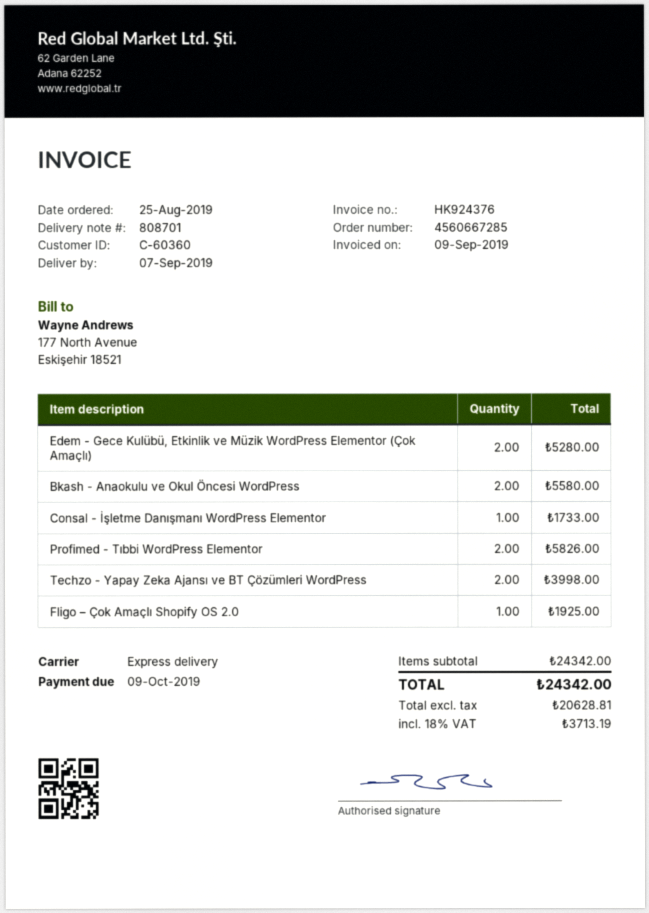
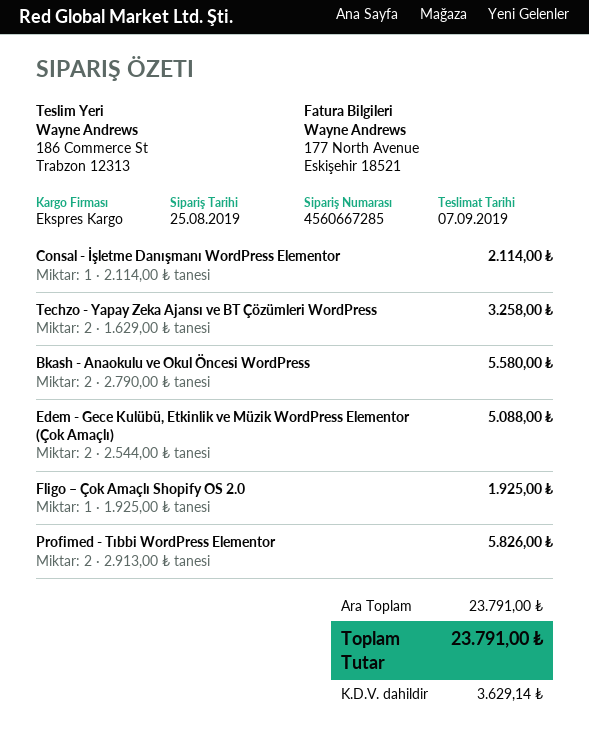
Edem - Gece Kulübü, Etkinlik ve Müzik WordPress Elementor (Çok Amaçlı): 2 for 5280.00 -> 2 for 5088.00
Consal - İşletme Danışmanı WordPress Elementor: 1 for 1733.00 -> 1 for 2114.00
Techzo - Yapay Zeka Ajansı ve BT Çözümleri WordPress: 2 for 3998.00 -> 2 for 3258.00
subtotal: 24342.00 -> 23791.00
tax: 3713.19 -> 3629.14
total: 24342.00 -> 23791.00

